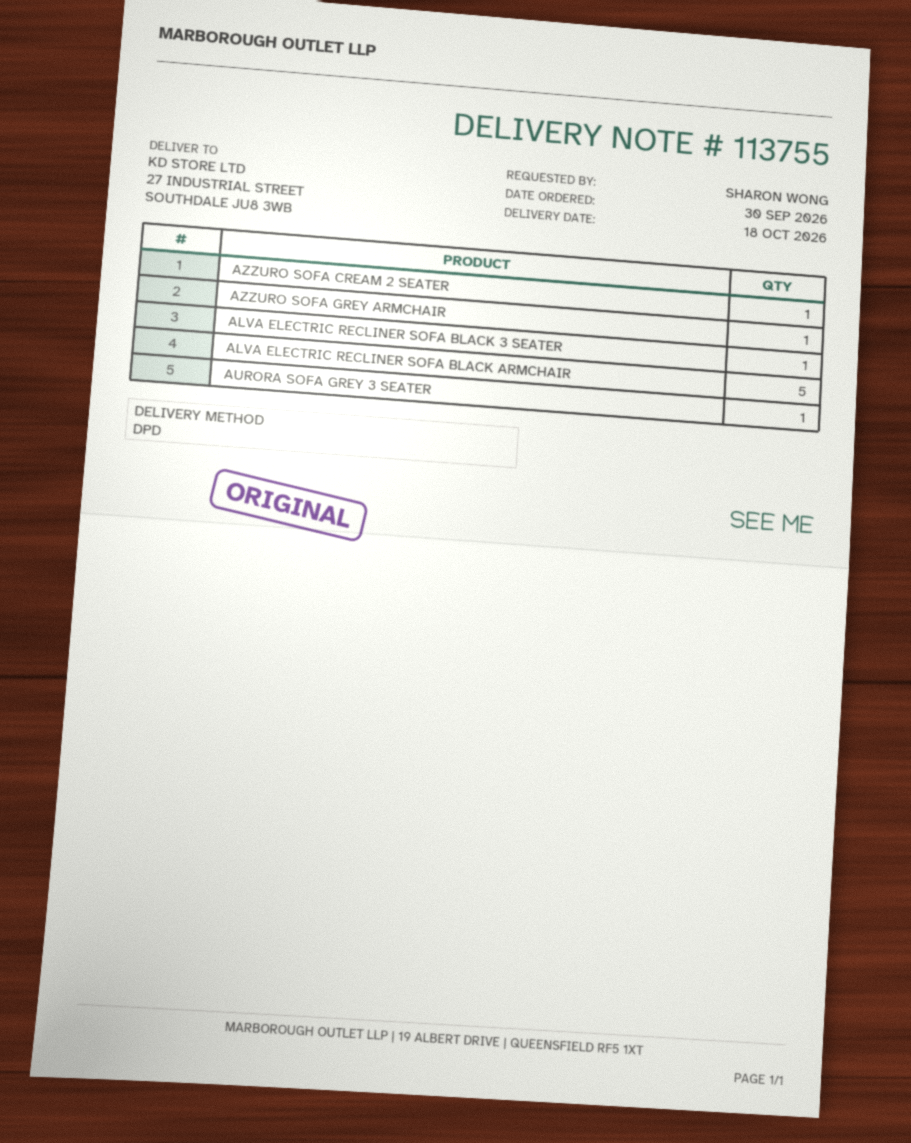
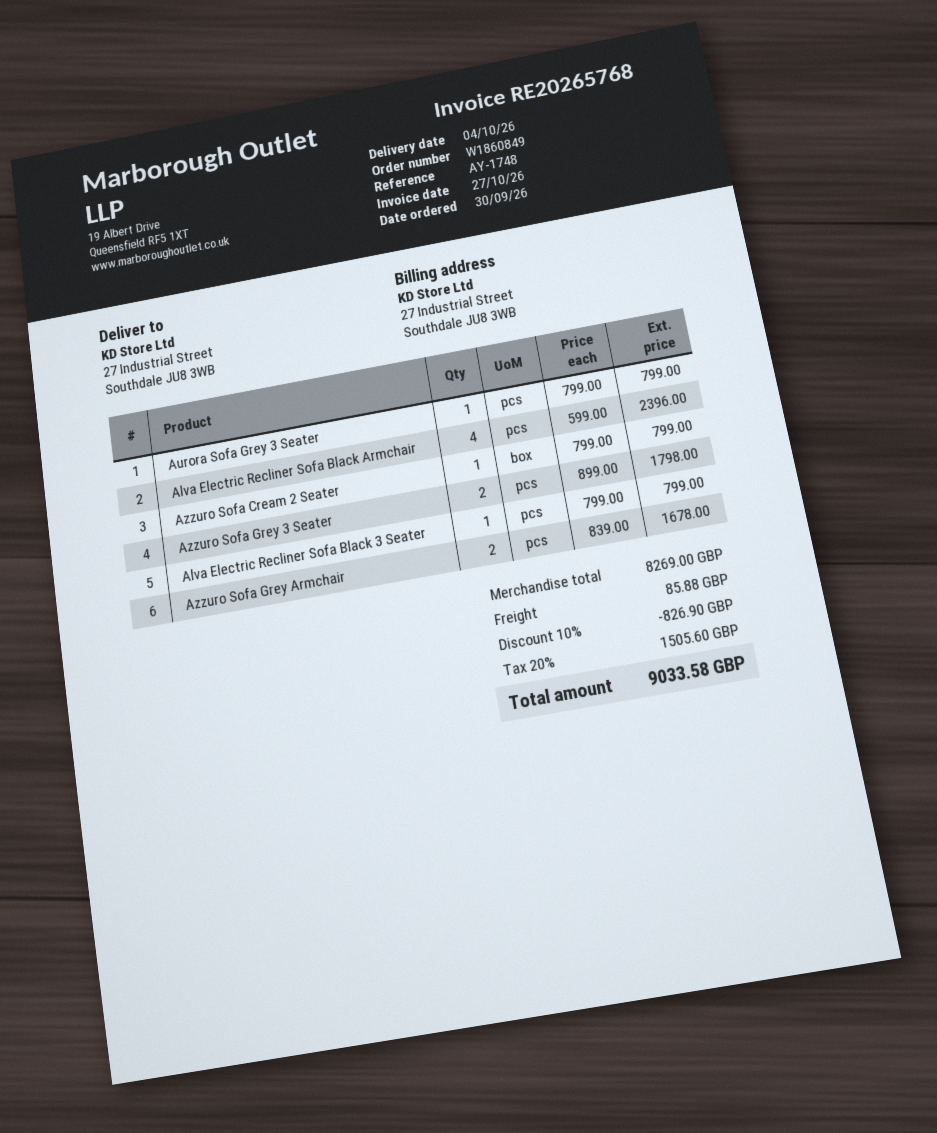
delivery date: 2026-10-18 -> 2026-10-04
AZZURO SOFA GREY ARMCHAIR: 1 -> 2
ALVA ELECTRIC RECLINER SOFA BLACK ARMCHAIR: 5 -> 4
Azzuro Sofa Grey 3 Seater: none -> 2

